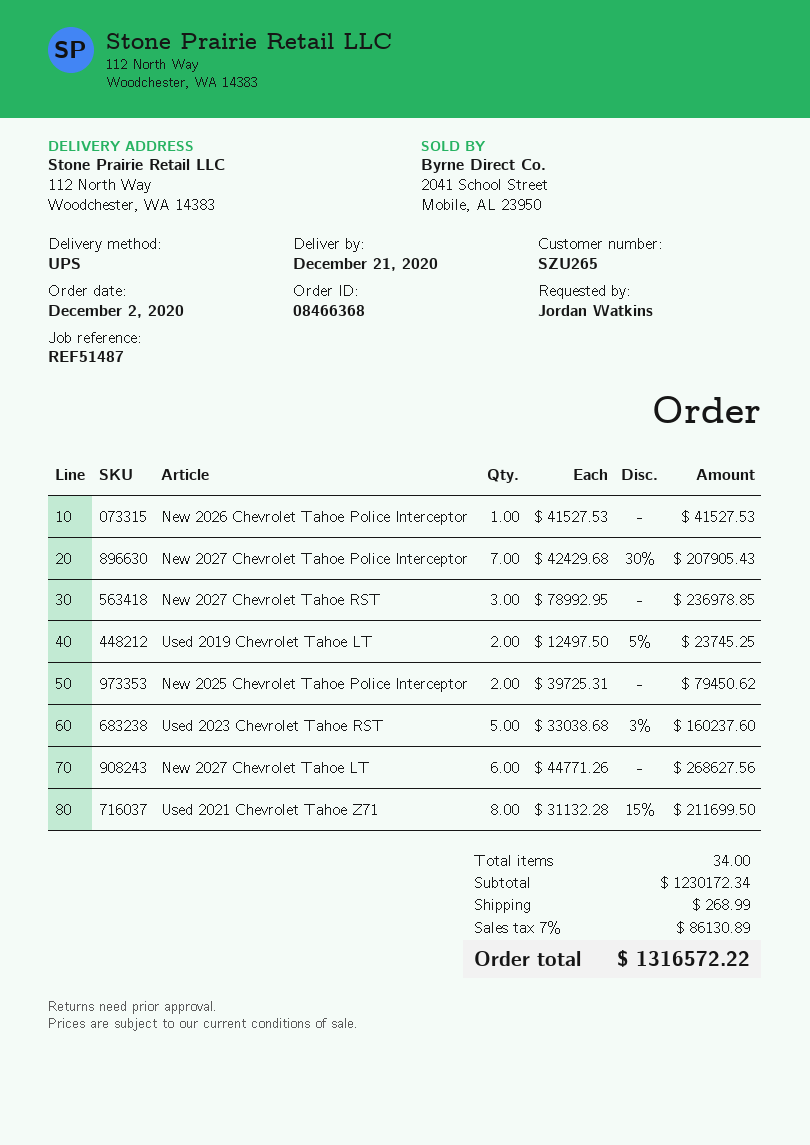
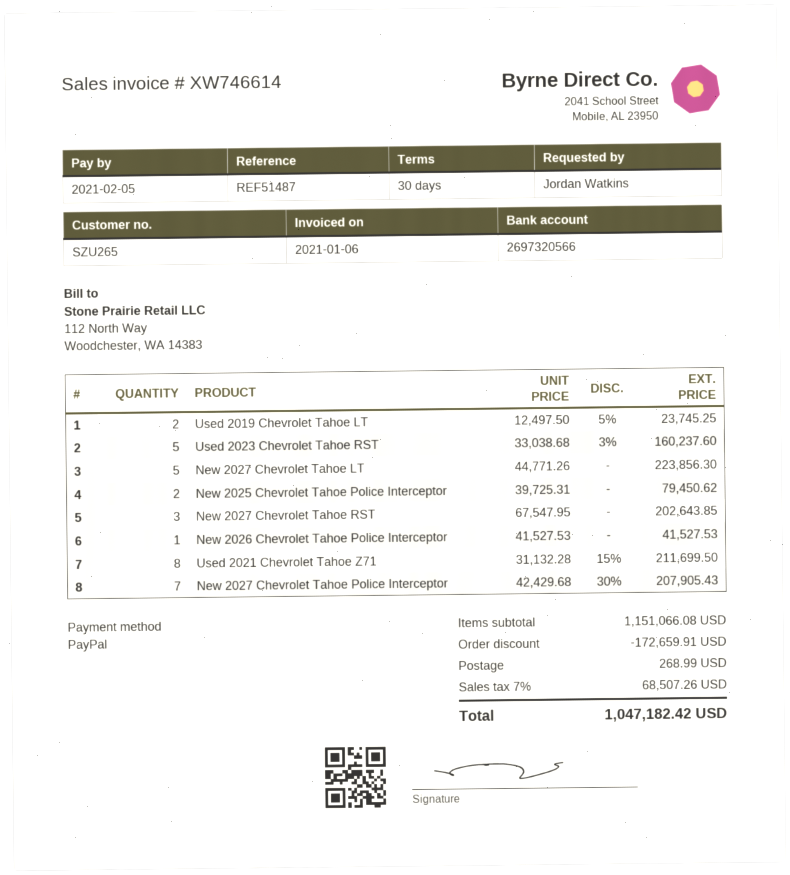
New 2027 Chevrolet Tahoe RST: 3 x 78992.95 = 236978.85 -> 3 x 67547.95 = 202643.85
New 2027 Chevrolet Tahoe LT: 6 x 44771.26 = 268627.56 -> 5 x 44771.26 = 223856.30
subtotal: 1230172.34 -> 1151066.08
discount: none -> 172659.91
tax: 7% = 86130.89 -> 7% = 68507.26
total: 1316572.22 -> 1047182.42

